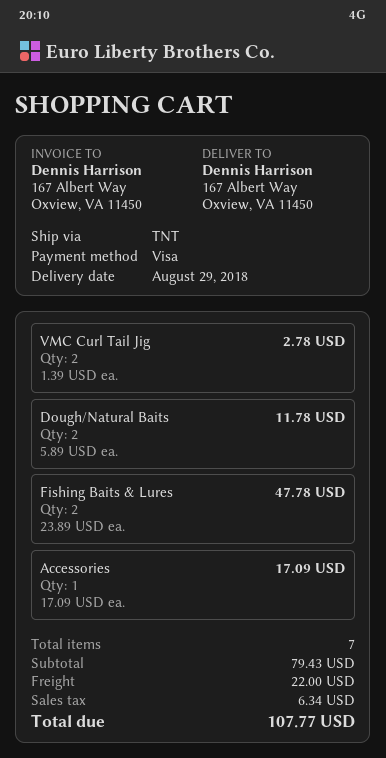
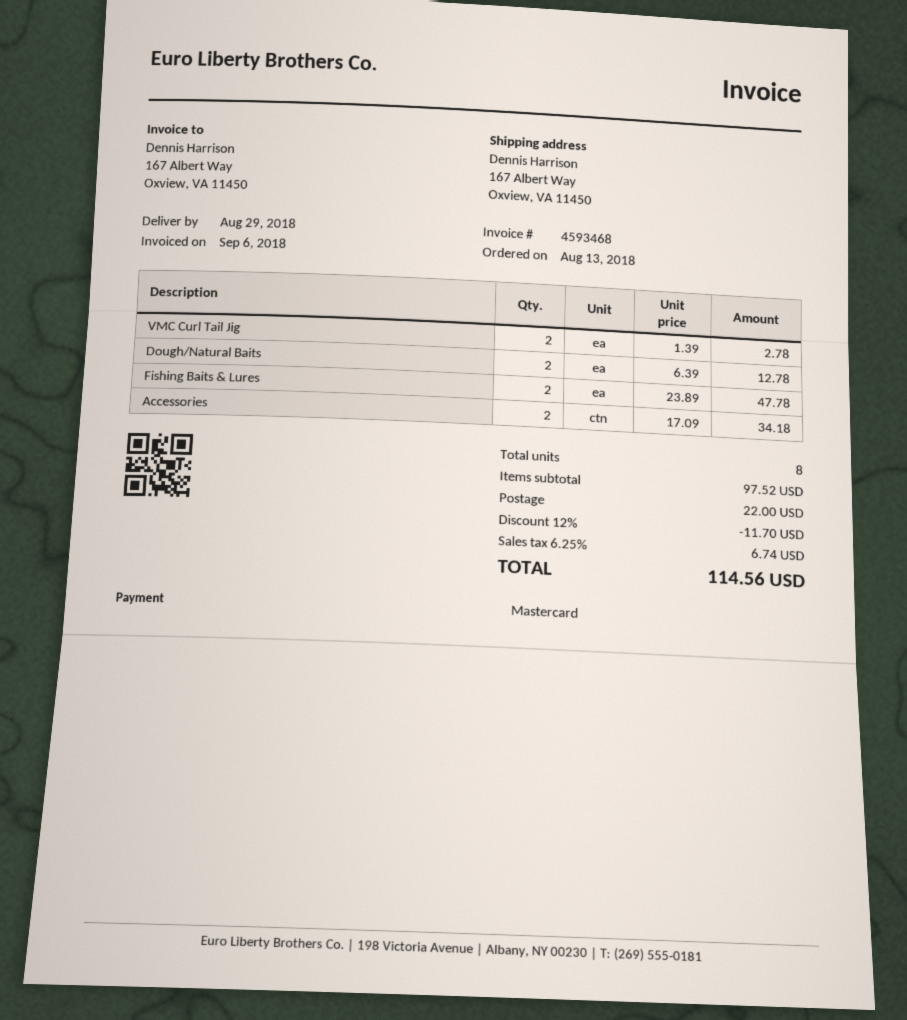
payment method: Visa -> Mastercard
Dough/Natural Baits: 2 x 5.89 = 11.78 -> 2 x 6.39 = 12.78
Accessories: 1 x 17.09 = 17.09 -> 2 x 17.09 = 34.18
total quantity: 7 -> 8
subtotal: 79.43 -> 97.52
discount: none -> 12% = 11.70
tax: 6.34 -> 6.74
total: 107.77 -> 114.56

